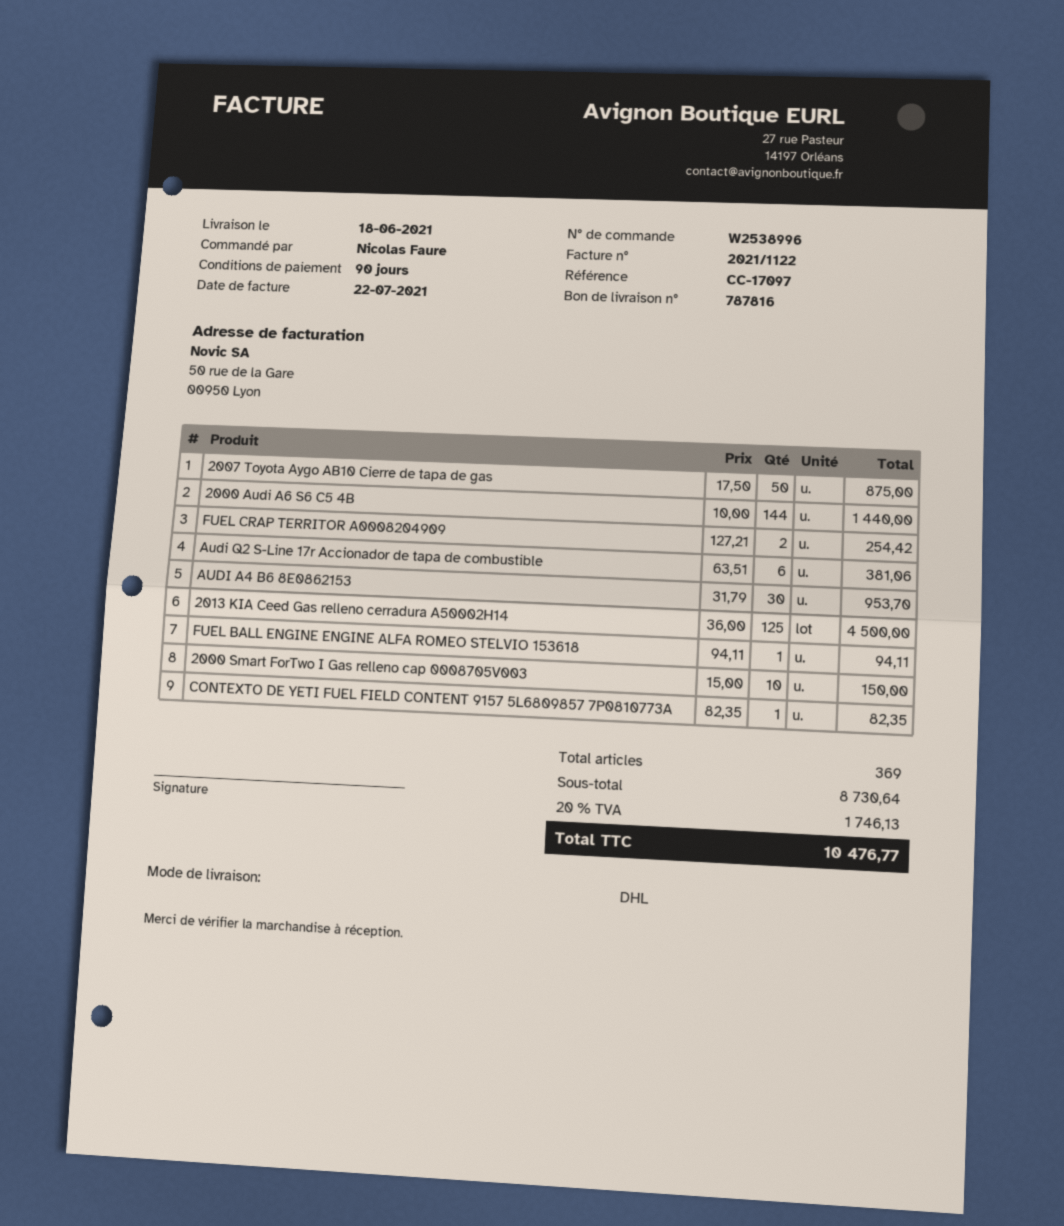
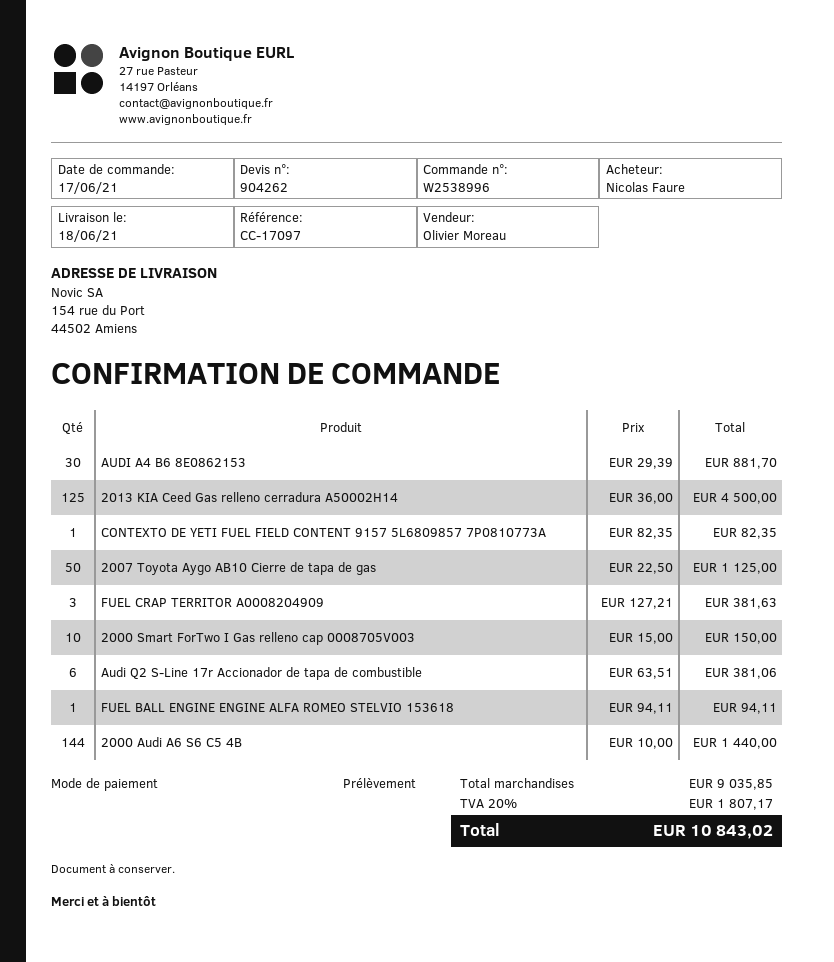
2007 Toyota Aygo AB10 Cierre de tapa de gas: 50 x 17.50 = 875.00 -> 50 x 22.50 = 1125.00
FUEL CRAP TERRITOR A0008204909: 2 x 127.21 = 254.42 -> 3 x 127.21 = 381.63
AUDI A4 B6 8E0862153: 30 x 31.79 = 953.70 -> 30 x 29.39 = 881.70
subtotal: 8730.64 -> 9035.85
tax: 20% = 1746.13 -> 20% = 1807.17
total: 10476.77 -> 10843.02

